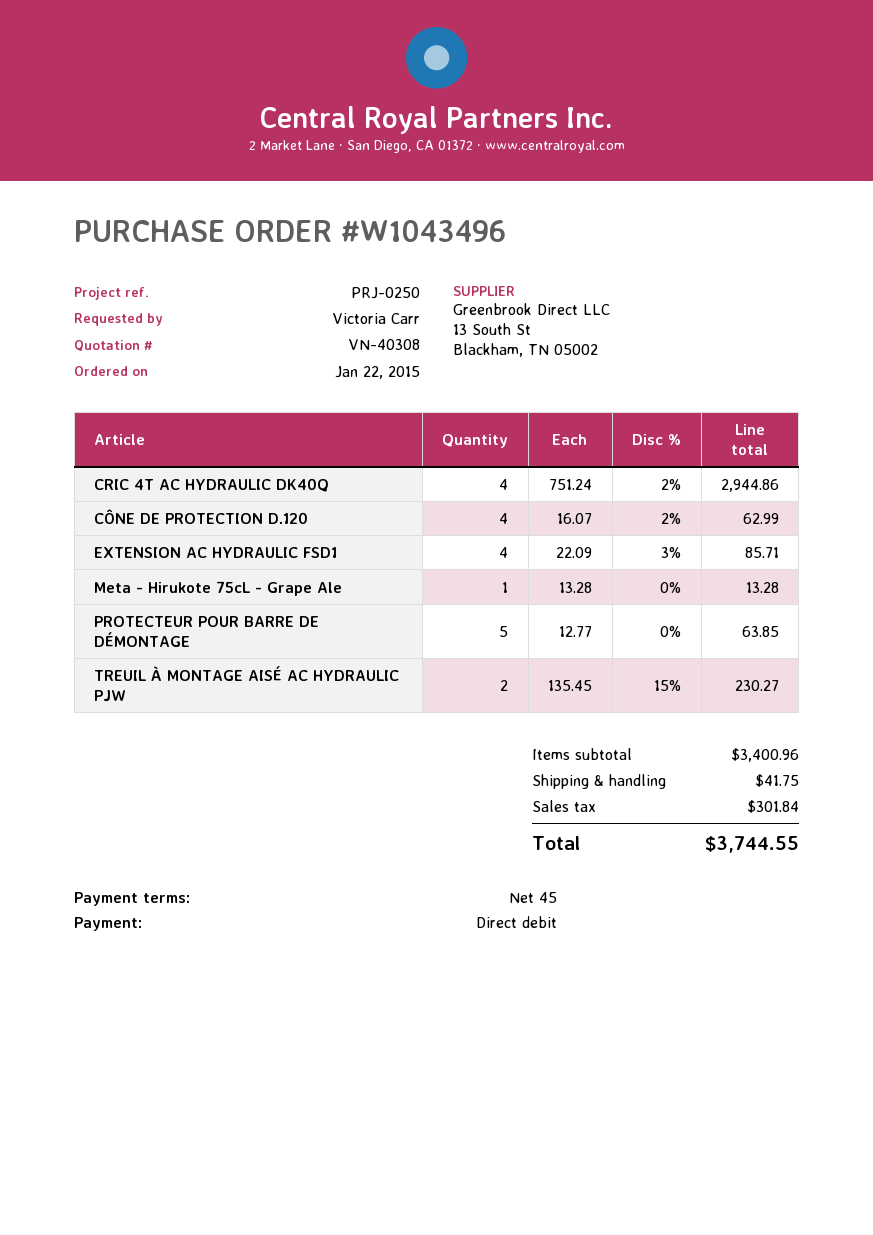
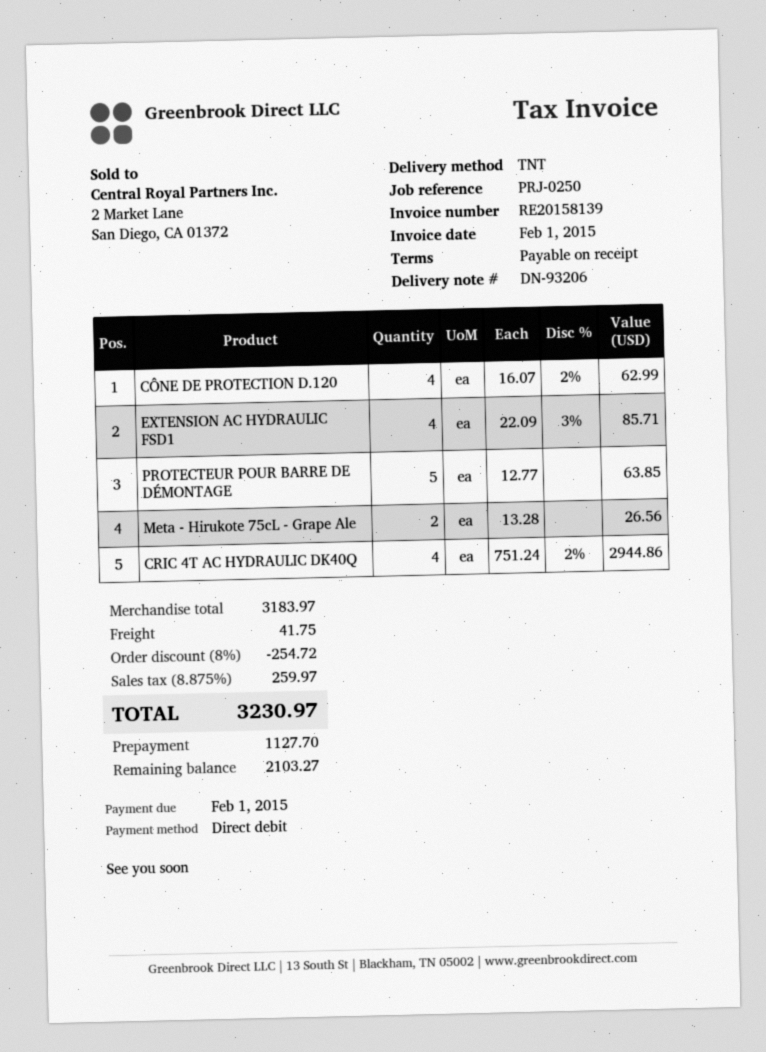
payment terms: 45 days -> on receipt
Meta - Hirukote 75cL - Grape Ale: 1 x 13.28 = 13.28 -> 2 x 13.28 = 26.56
TREUIL À MONTAGE AISÉ AC HYDRAULIC PJW: 2 x 135.45 - 15% = 230.27 -> none
subtotal: 3400.96 -> 3183.97
discount: none -> 8% = 254.72
tax: 301.84 -> 259.97
total: 3744.55 -> 3230.97

